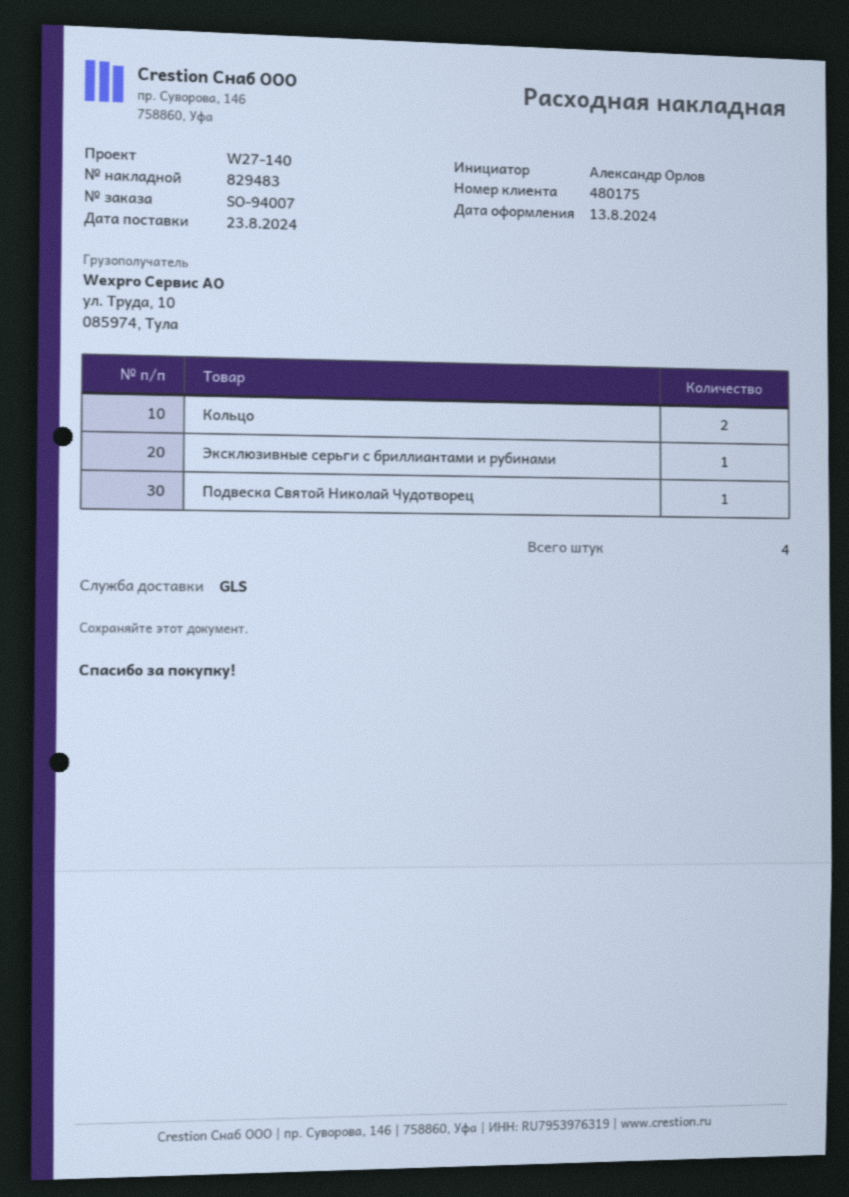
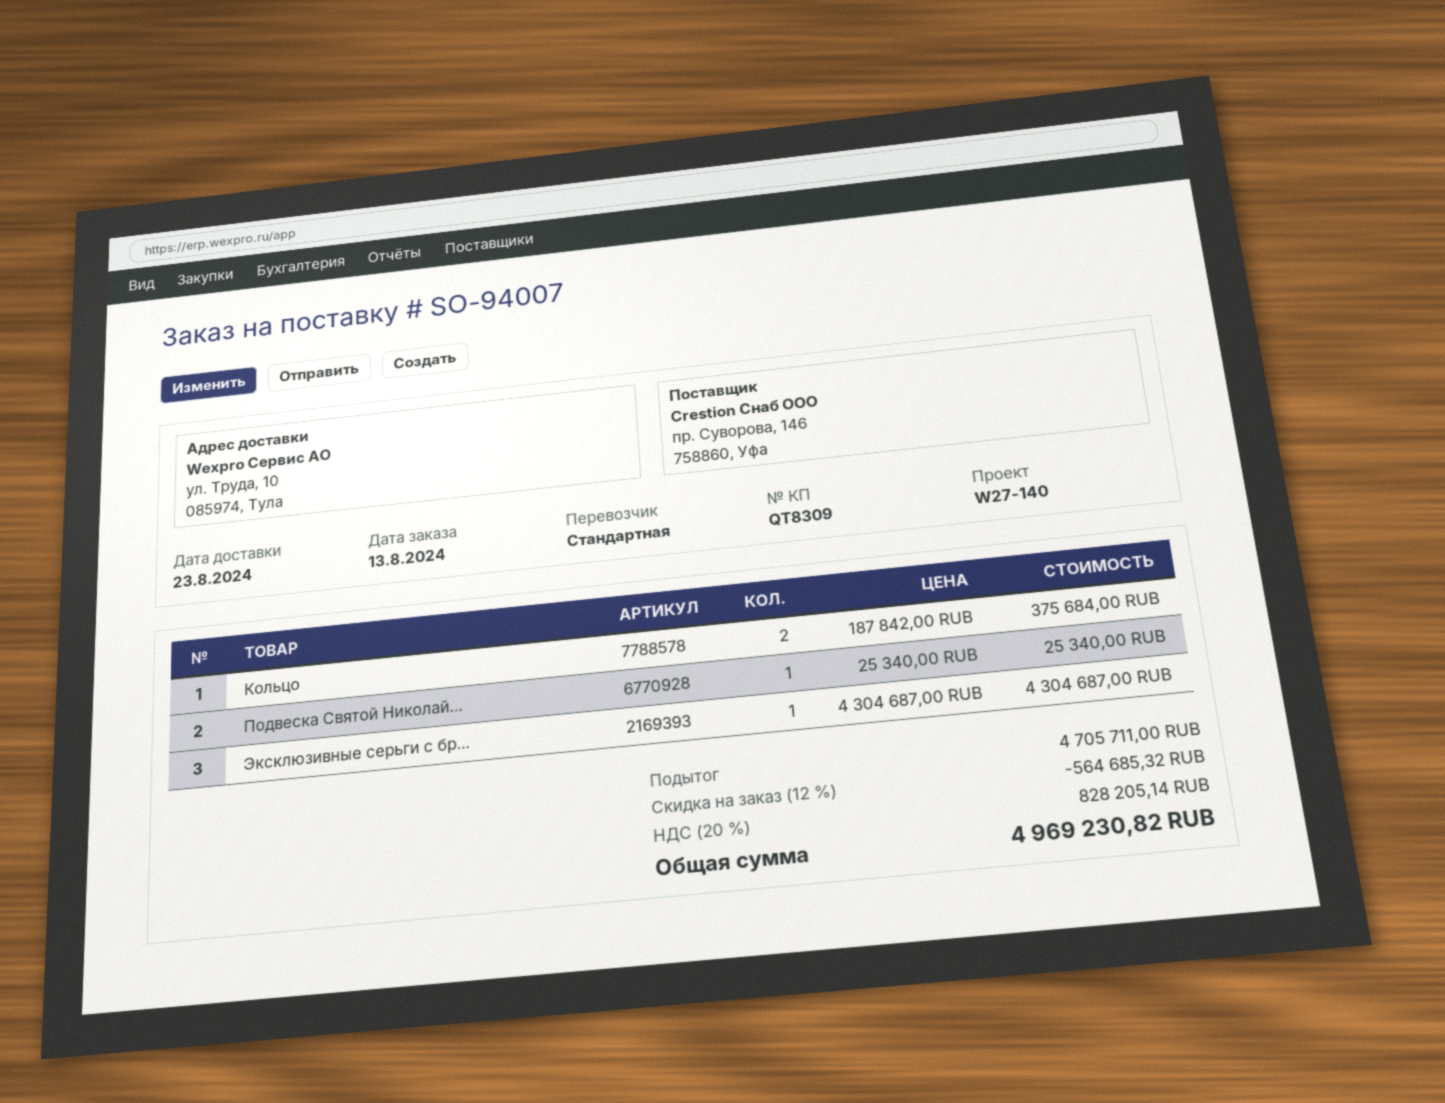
shipping method: GLS -> standard

